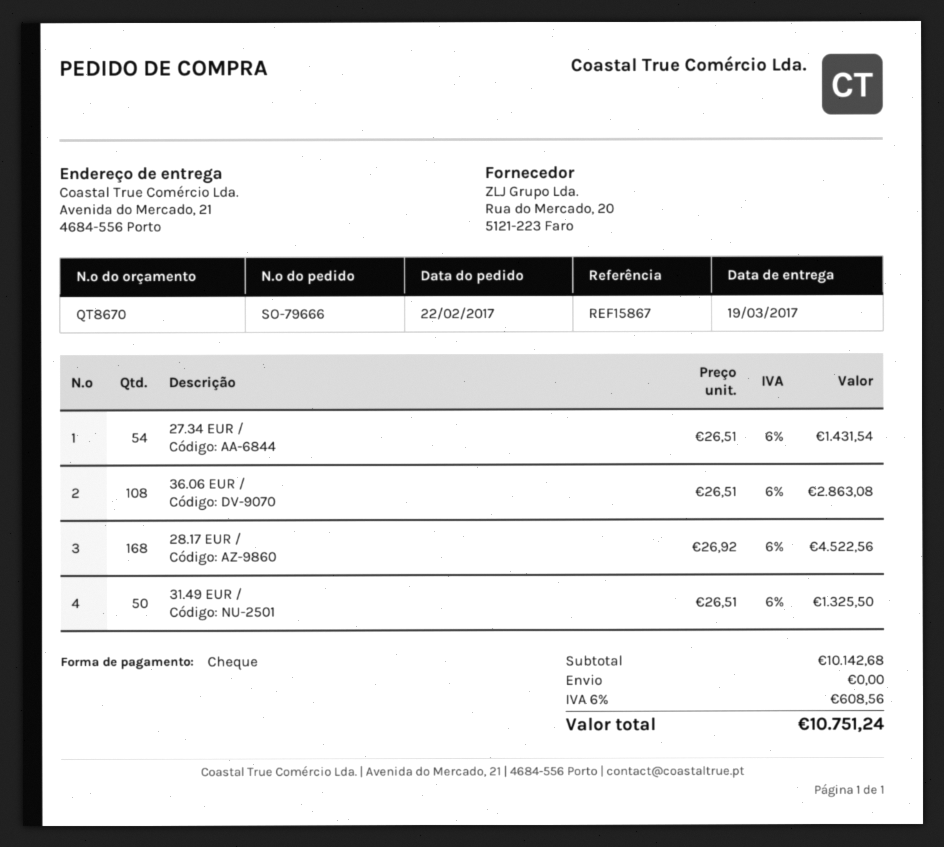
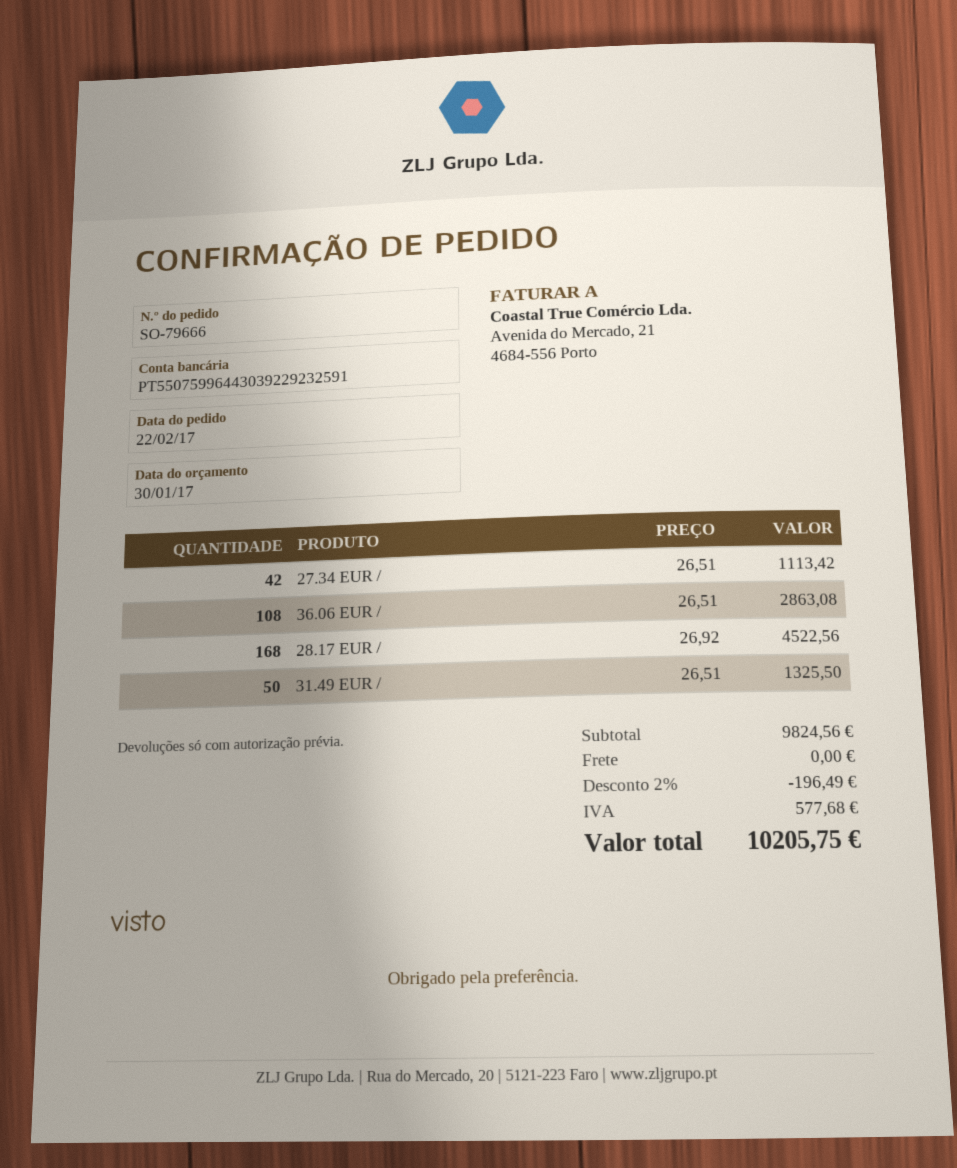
27.34 EUR /: 54 x 26.51 = 1431.54 -> 42 x 26.51 = 1113.42
subtotal: 10142.68 -> 9824.56
discount: none -> 2% = 196.49
tax: 608.56 -> 577.68
total: 10751.24 -> 10205.75

